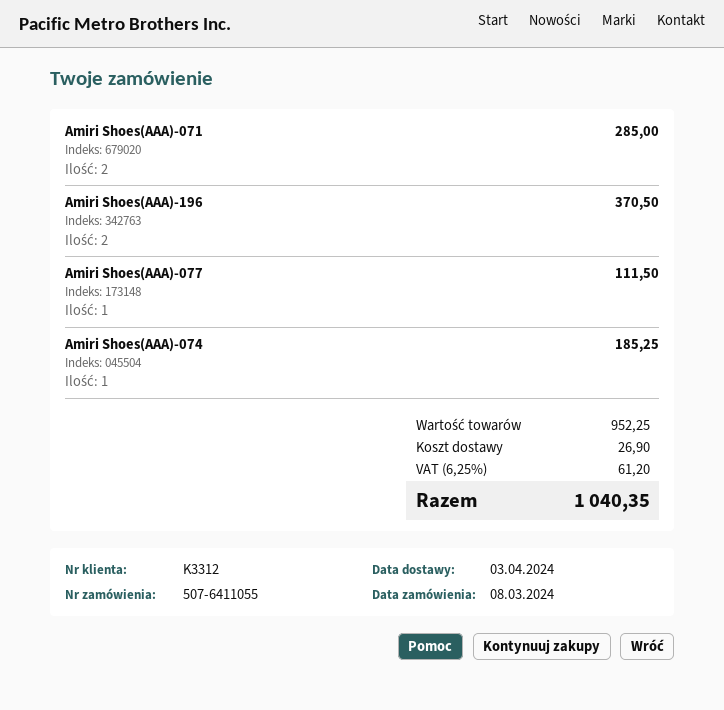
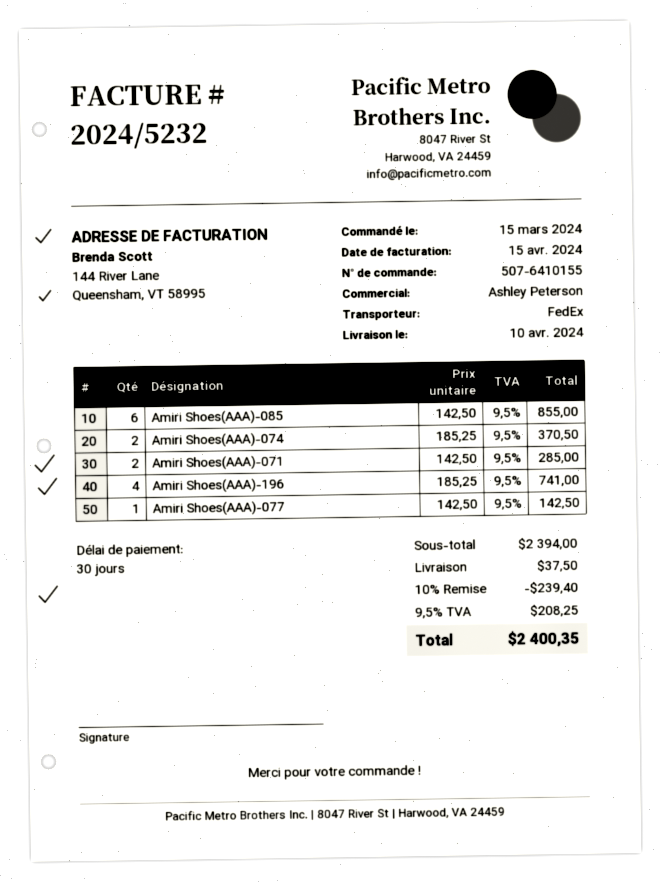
order number: 507-6411055 -> 507-6410155
order date: 2024-03-08 -> 2024-03-15
delivery date: 2024-04-03 -> 2024-04-10
Amiri Shoes(AAA)-196: 2 for 370.50 -> 4 for 741.00
Amiri Shoes(AAA)-077: 1 for 111.50 -> 1 for 142.50
Amiri Shoes(AAA)-074: 1 for 185.25 -> 2 for 370.50
Amiri Shoes(AAA)-085: none -> 6 for 855.00
subtotal: 952.25 -> 2394.00
discount: none -> 10% = 239.40
shipping: 26.90 -> 37.50
tax: 6.25% = 61.20 -> 9.5% = 208.25
total: 1040.35 -> 2400.35

